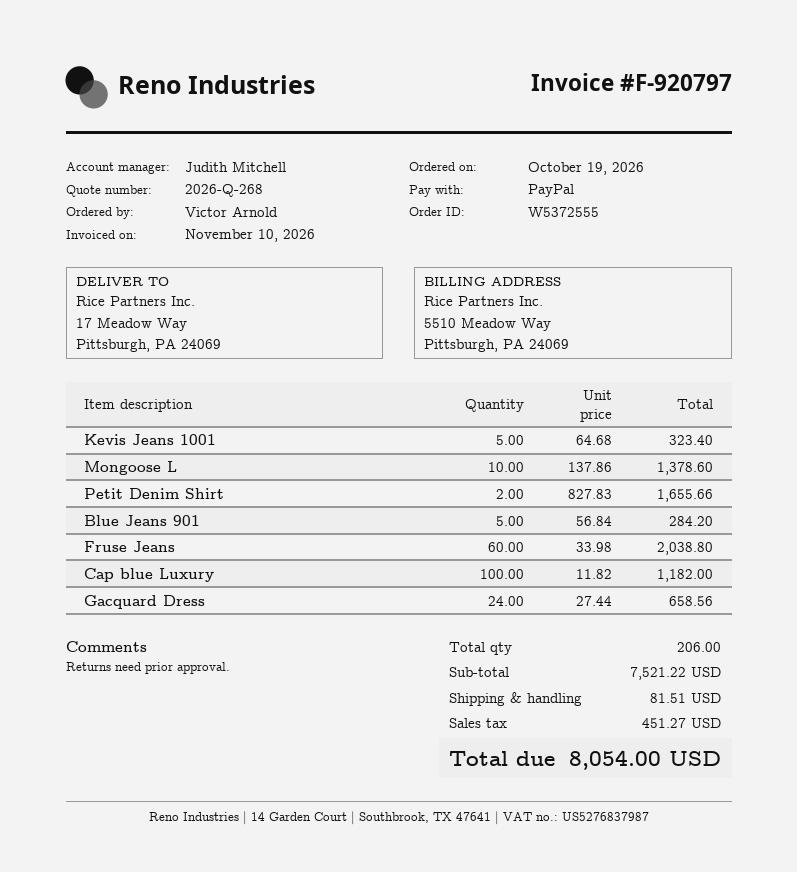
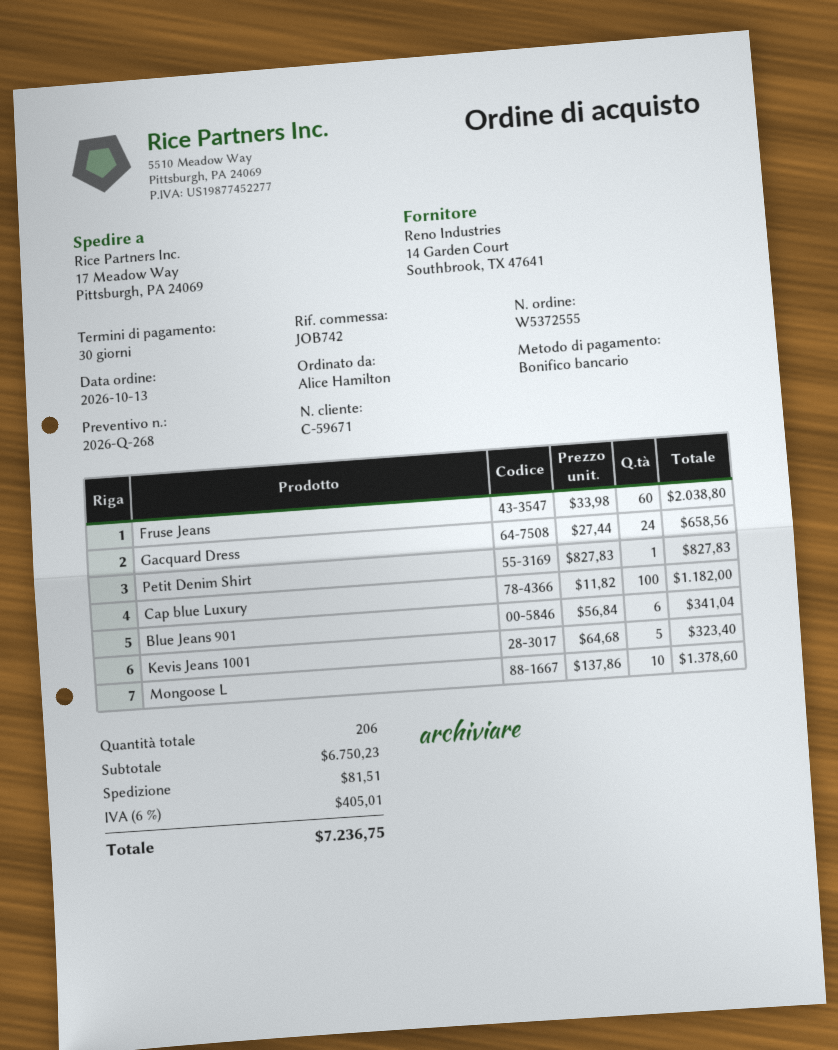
order date: 2026-10-19 -> 2026-10-13
ordered by: Victor Arnold -> Alice Hamilton
payment method: PayPal -> bank transfer
Petit Denim Shirt: 2 x 827.83 = 1655.66 -> 1 x 827.83 = 827.83
Blue Jeans 901: 5 x 56.84 = 284.20 -> 6 x 56.84 = 341.04
subtotal: 7521.22 -> 6750.23
tax: 451.27 -> 405.01
total: 8054.00 -> 7236.75

